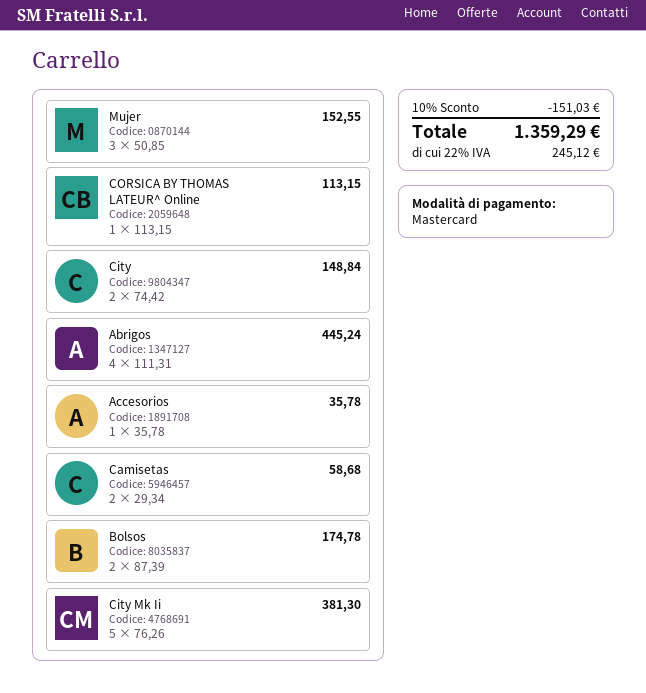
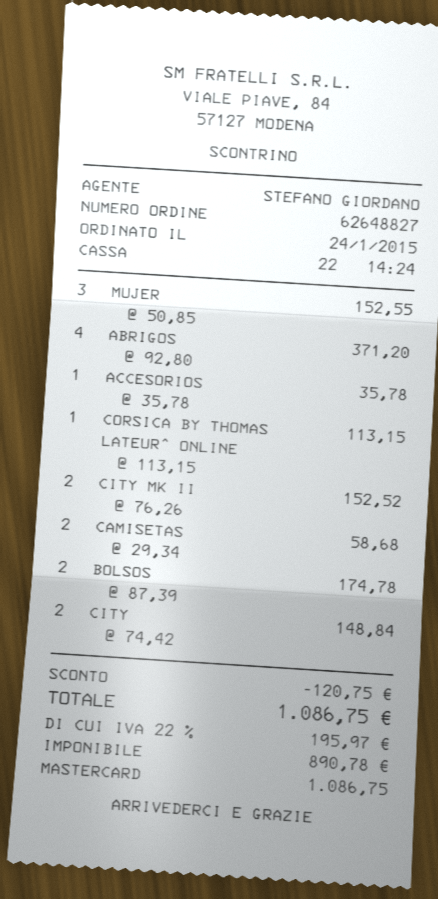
Abrigos: 4 x 111.31 = 445.24 -> 4 x 92.80 = 371.20
City Mk Ii: 5 x 76.26 = 381.30 -> 2 x 76.26 = 152.52
discount: 151.03 -> 120.75
tax: 22% = 245.12 -> 22% = 195.97
total: 1359.29 -> 1086.75

